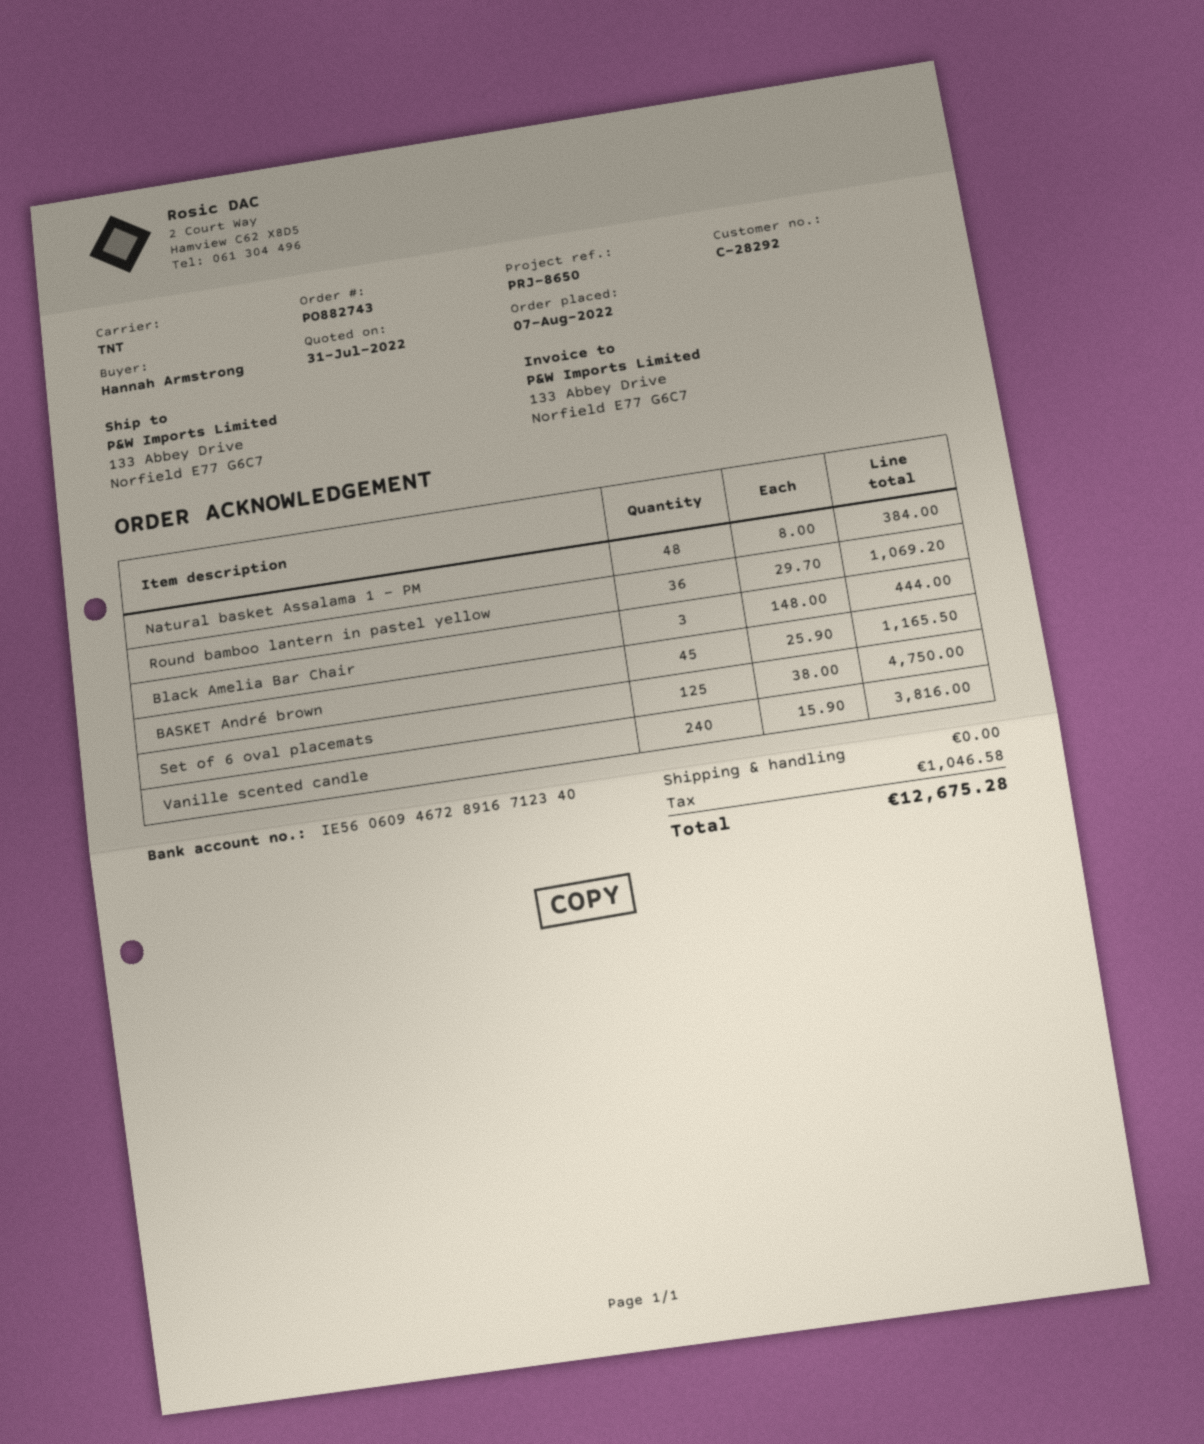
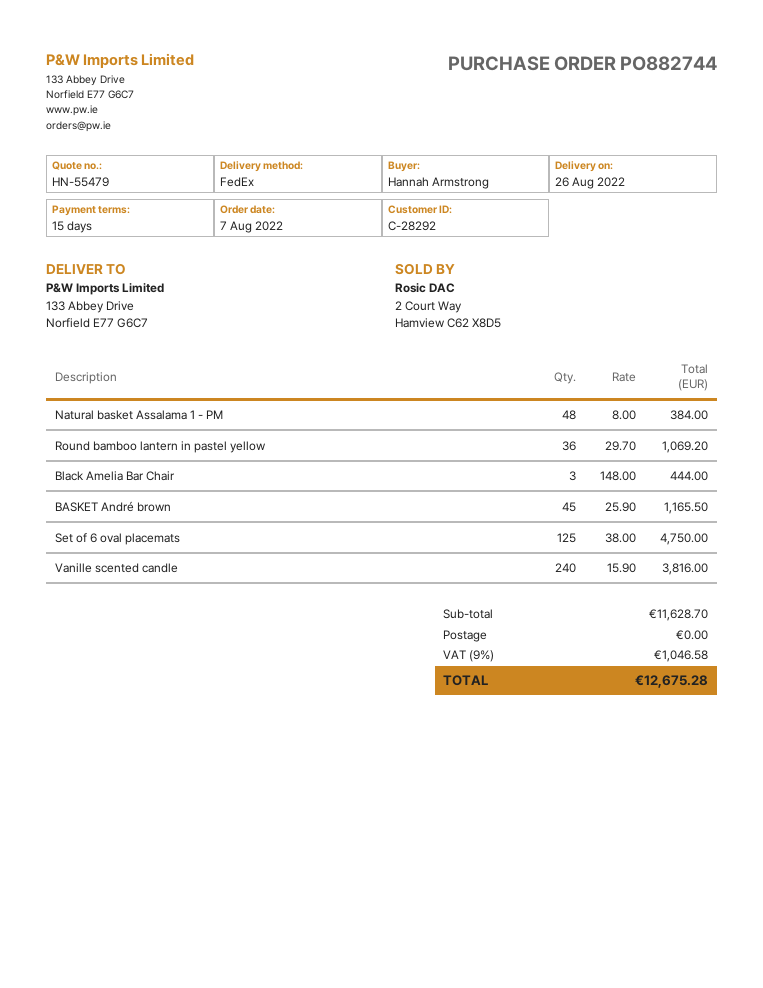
order number: PO882743 -> PO882744
shipping method: TNT -> FedEx

